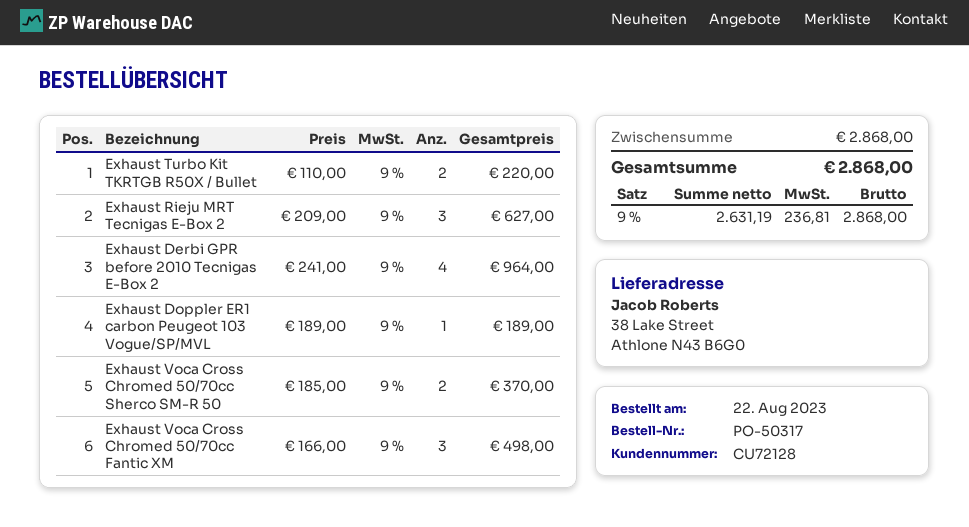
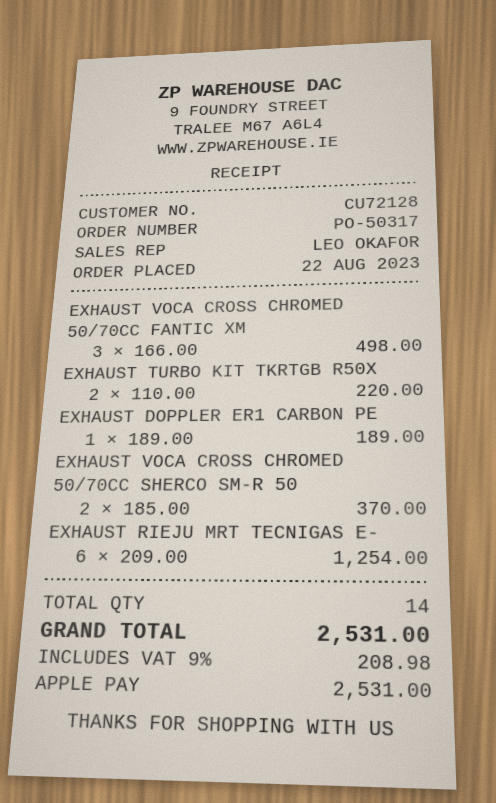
Exhaust Rieju MRT Tecnigas E-Box 2: 3 x 209.00 = 627.00 -> 6 x 209.00 = 1254.00
Exhaust Derbi GPR before 2010 Tecnigas E-Box 2: 4 x 241.00 = 964.00 -> none
tax: 9% = 236.81 -> 9% = 208.98
total: 2868.00 -> 2531.00

